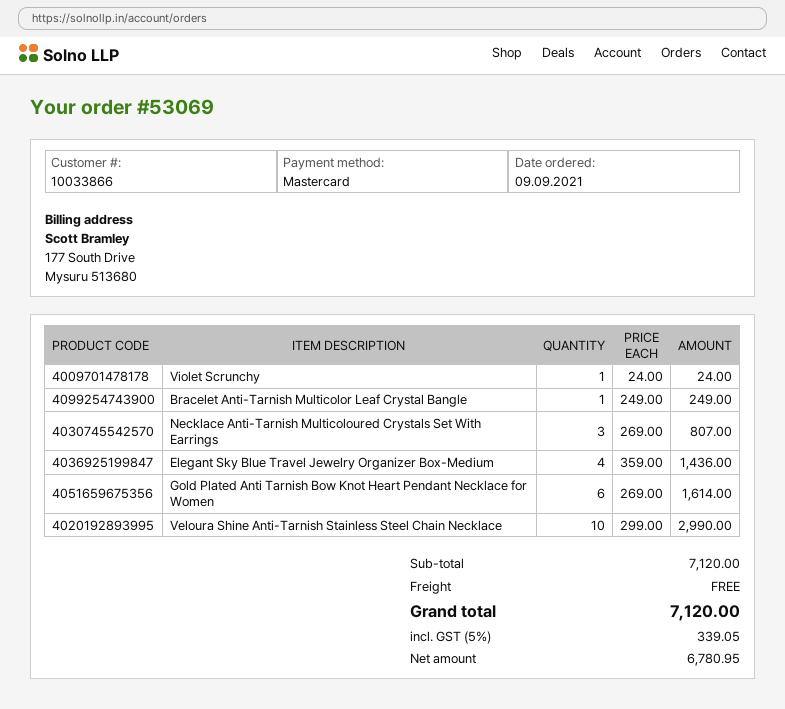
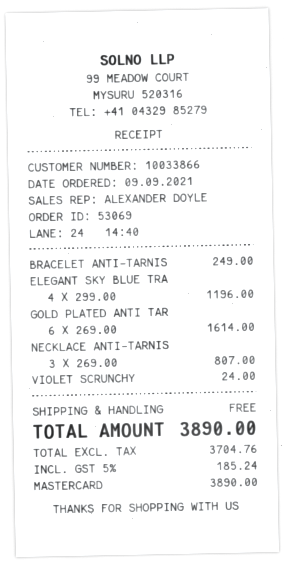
Elegant Sky Blue Travel Jewelry Organizer Box-Medium: 4 x 359.00 = 1436.00 -> 4 x 299.00 = 1196.00
Veloura Shine Anti-Tarnish Stainless Steel Chain Necklace: 10 x 299.00 = 2990.00 -> none
net: 6780.95 -> 3704.76
tax: 5% = 339.05 -> 5% = 185.24
total: 7120.00 -> 3890.00

